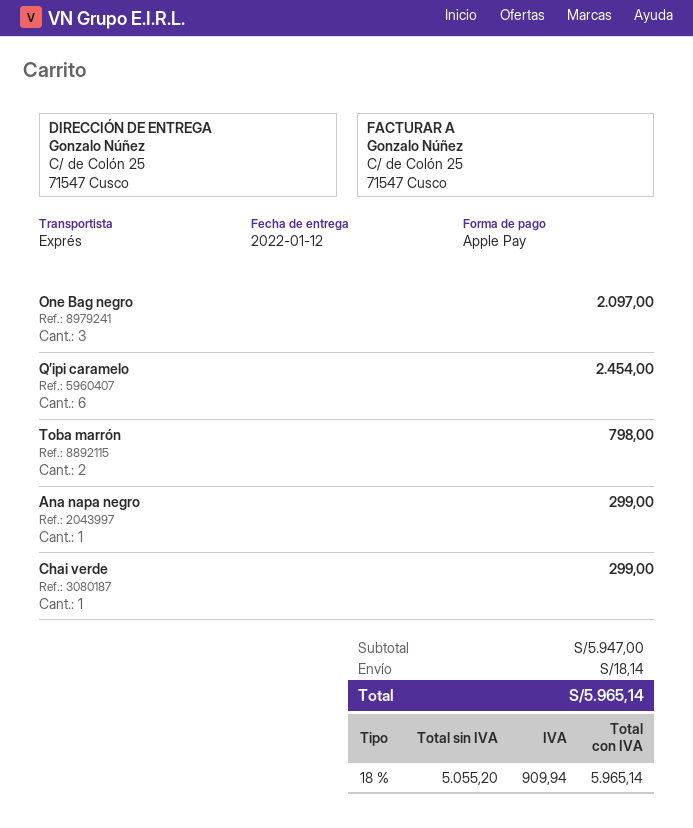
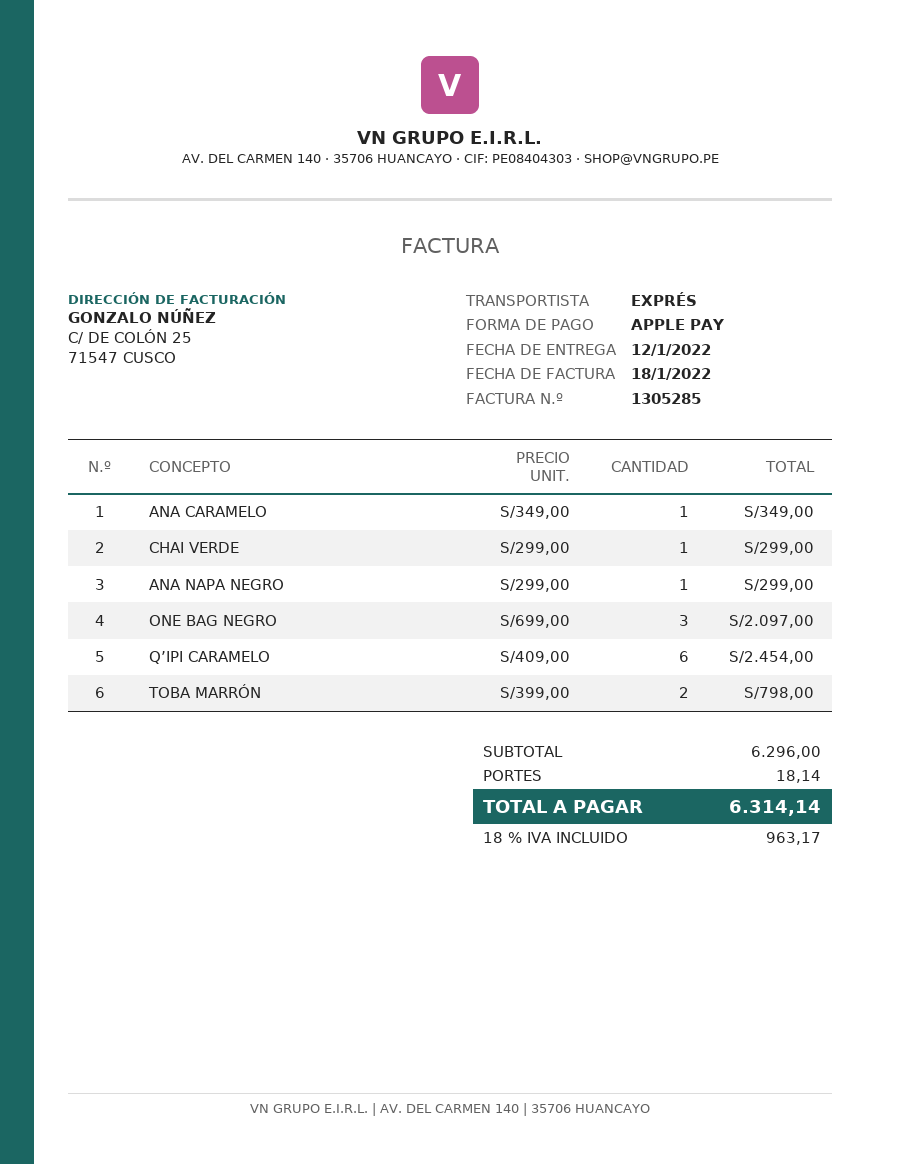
ANA CARAMELO: none -> 1 for 349.00
subtotal: 5947.00 -> 6296.00
tax: 18% = 909.94 -> 18% = 963.17
total: 5965.14 -> 6314.14

